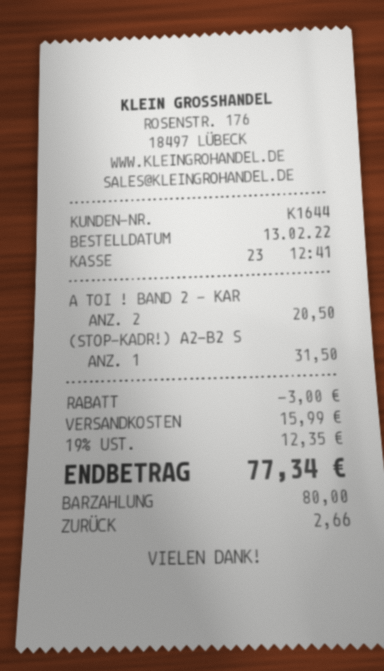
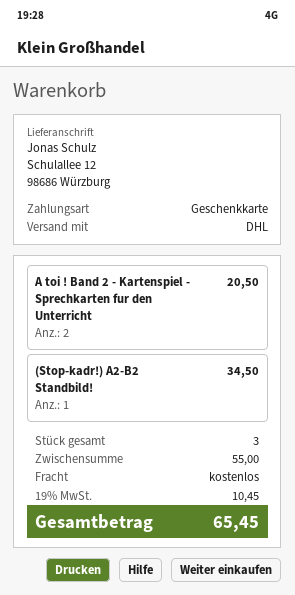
payment method: cash -> gift card
(STOP-KADR!) A2-B2 S: 1 for 31.50 -> 1 for 34.50
discount: 3.00 -> none
shipping: 15.99 -> 0.00
tax: 19% = 12.35 -> 19% = 10.45
total: 77.34 -> 65.45

